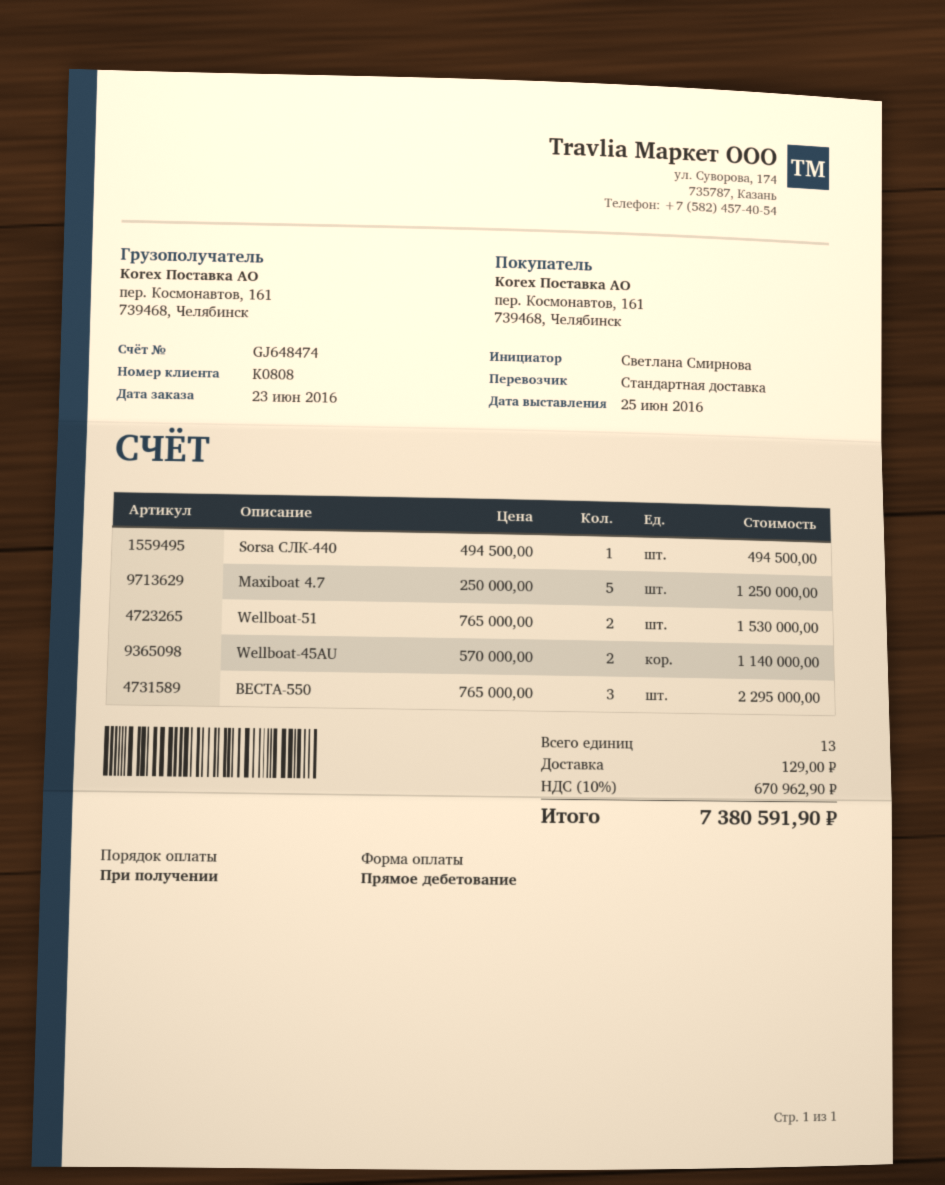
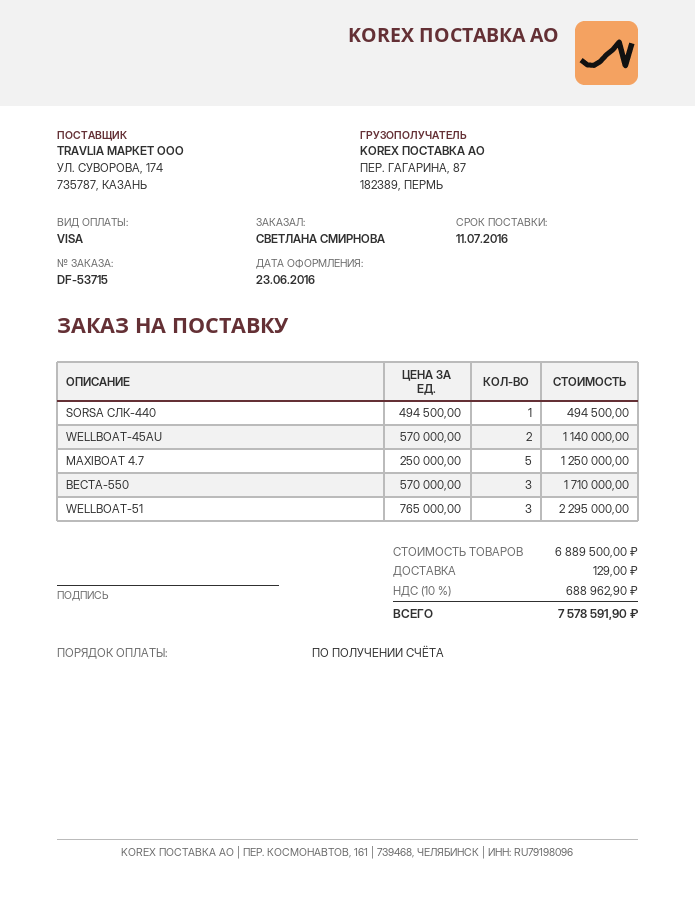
payment method: direct debit -> Visa
ship to: пер. Космонавтов, 161, 739468, Челябинск -> ПЕР. ГАГАРИНА, 87, 182389, ПЕРМЬ
Wellboat-51: 2 x 765000.00 = 1530000.00 -> 3 x 765000.00 = 2295000.00
ВЕСТА-550: 3 x 765000.00 = 2295000.00 -> 3 x 570000.00 = 1710000.00
tax: 10% = 670962.90 -> 10% = 688962.90
total: 7380591.90 -> 7578591.90

